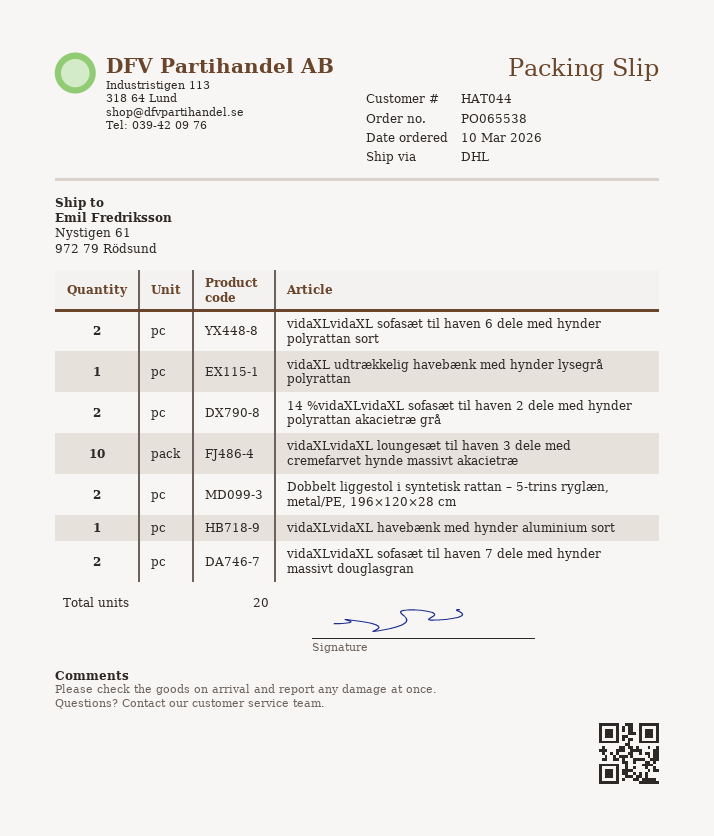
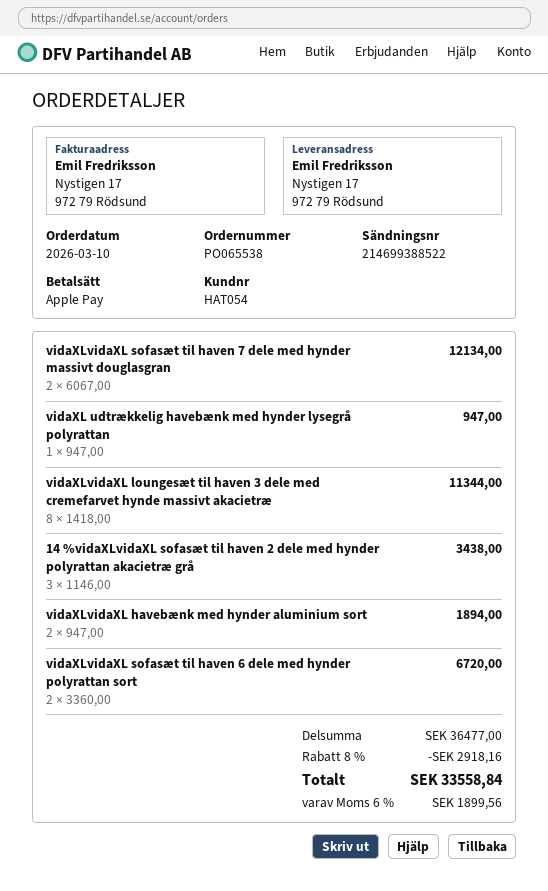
customer number: HAT044 -> HAT054
ship to: Nystigen 61, 972 79 Rödsund -> Nystigen 17, 972 79 Rödsund
14 %vidaXLvidaXL sofasæt til haven 2 dele med hynder polyrattan akacietræ grå: 2 -> 3
vidaXLvidaXL loungesæt til haven 3 dele med cremefarvet hynde massivt akacietræ: 10 -> 8
Dobbelt liggestol i syntetisk rattan – 5-trins ryglæn, metal/PE, 196×120×28 cm: 2 -> none
vidaXLvidaXL havebænk med hynder aluminium sort: 1 -> 2

